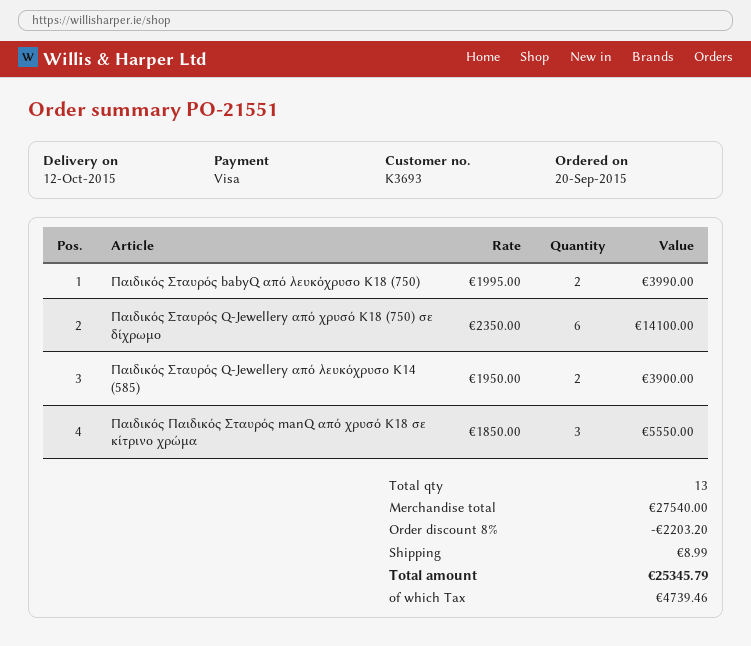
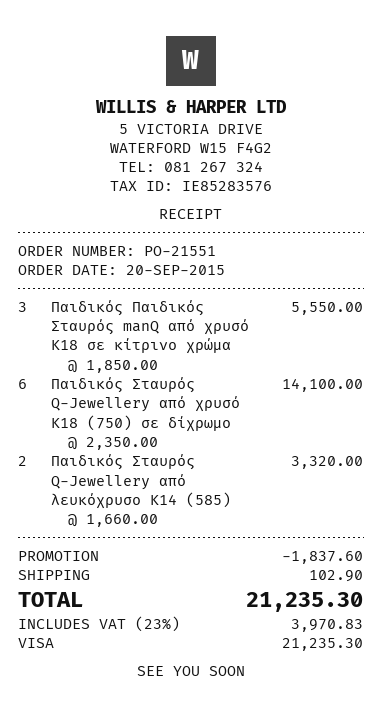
Παιδικός Σταυρός babyQ από λευκόχρυσο Κ18 (750): 2 x 1995.00 = 3990.00 -> none
Παιδικός Σταυρός Q-Jewellery από λευκόχρυσο Κ14 (585): 2 x 1950.00 = 3900.00 -> 2 x 1660.00 = 3320.00
discount: 2203.20 -> 1837.60
shipping: 8.99 -> 102.90
tax: 4739.46 -> 3970.83
total: 25345.79 -> 21235.30

